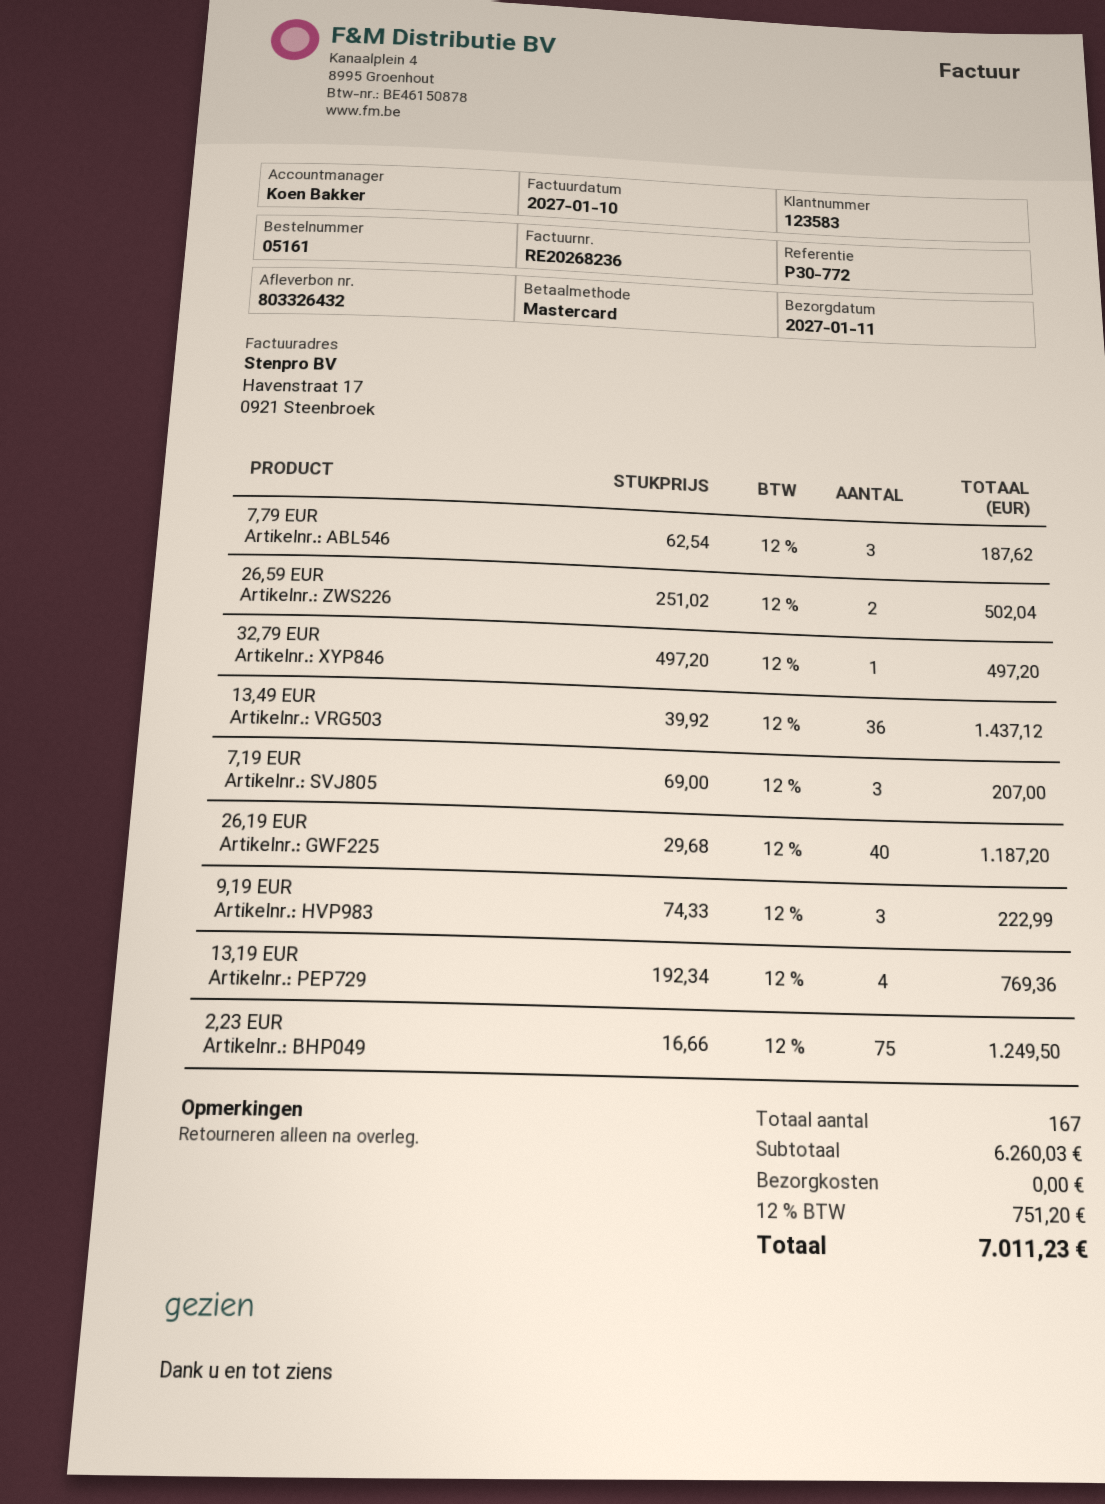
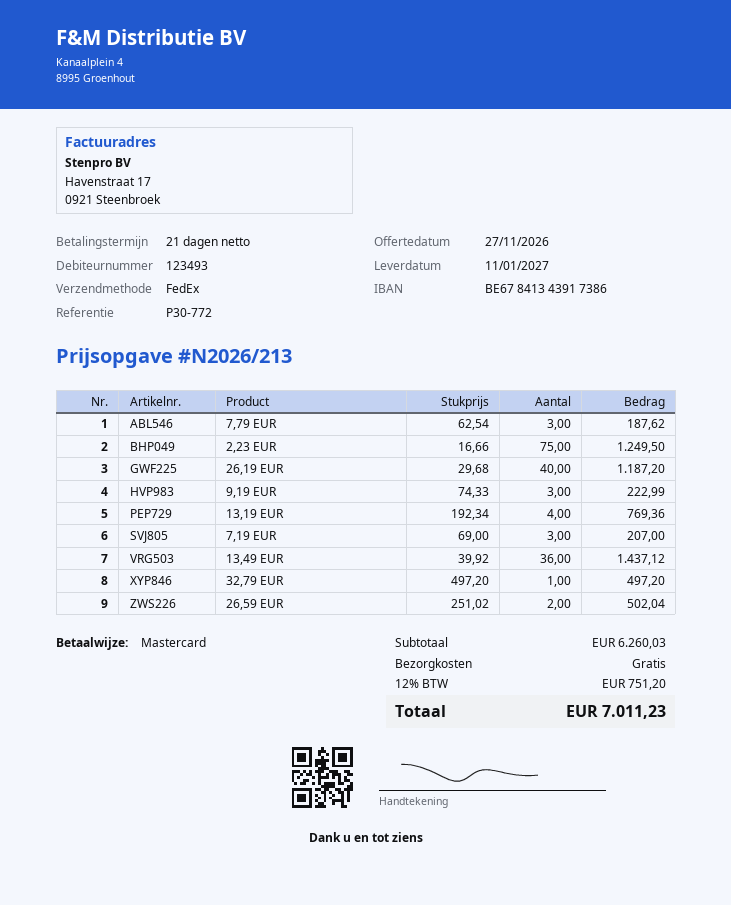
customer number: 123583 -> 123493

